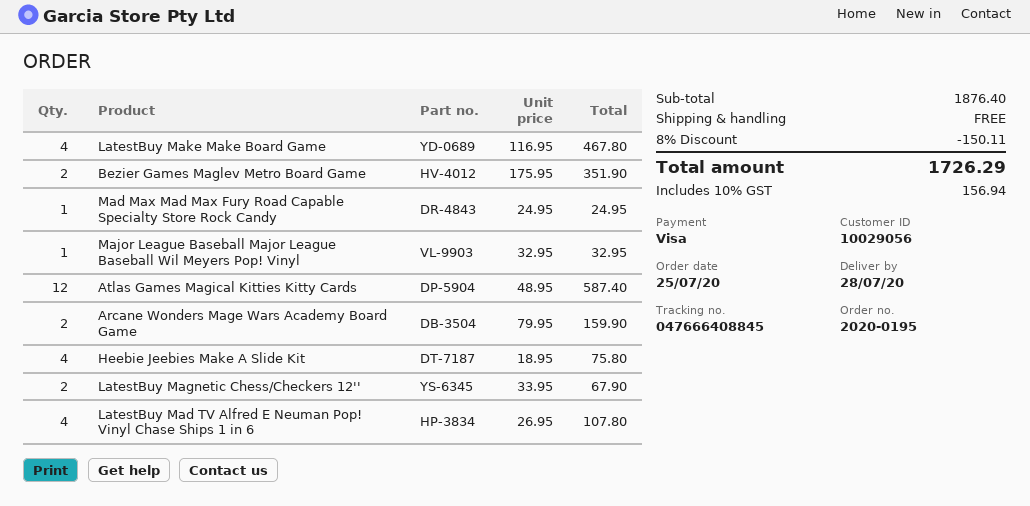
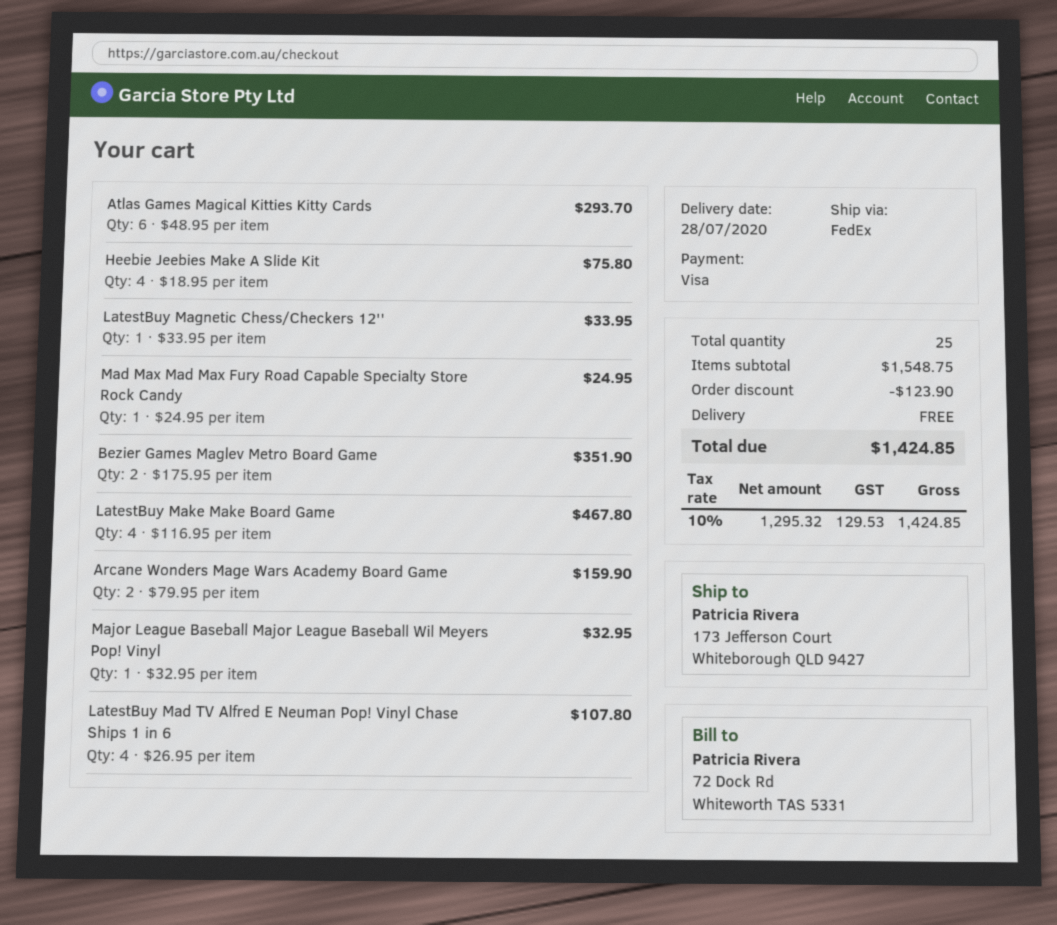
Atlas Games Magical Kitties Kitty Cards: 12 x 48.95 = 587.40 -> 6 x 48.95 = 293.70
LatestBuy Magnetic Chess/Checkers 12'': 2 x 33.95 = 67.90 -> 1 x 33.95 = 33.95
subtotal: 1876.40 -> 1548.75
discount: 150.11 -> 123.90
tax: 10% = 156.94 -> 10% = 129.53
total: 1726.29 -> 1424.85

